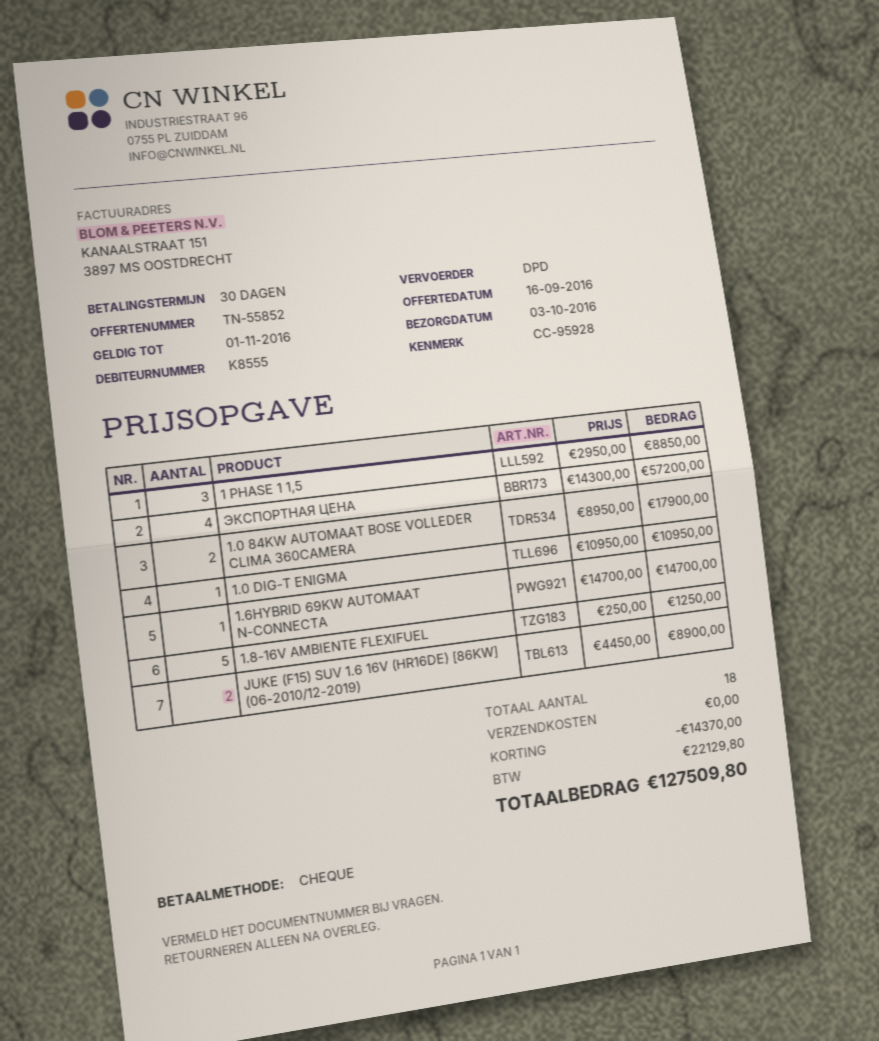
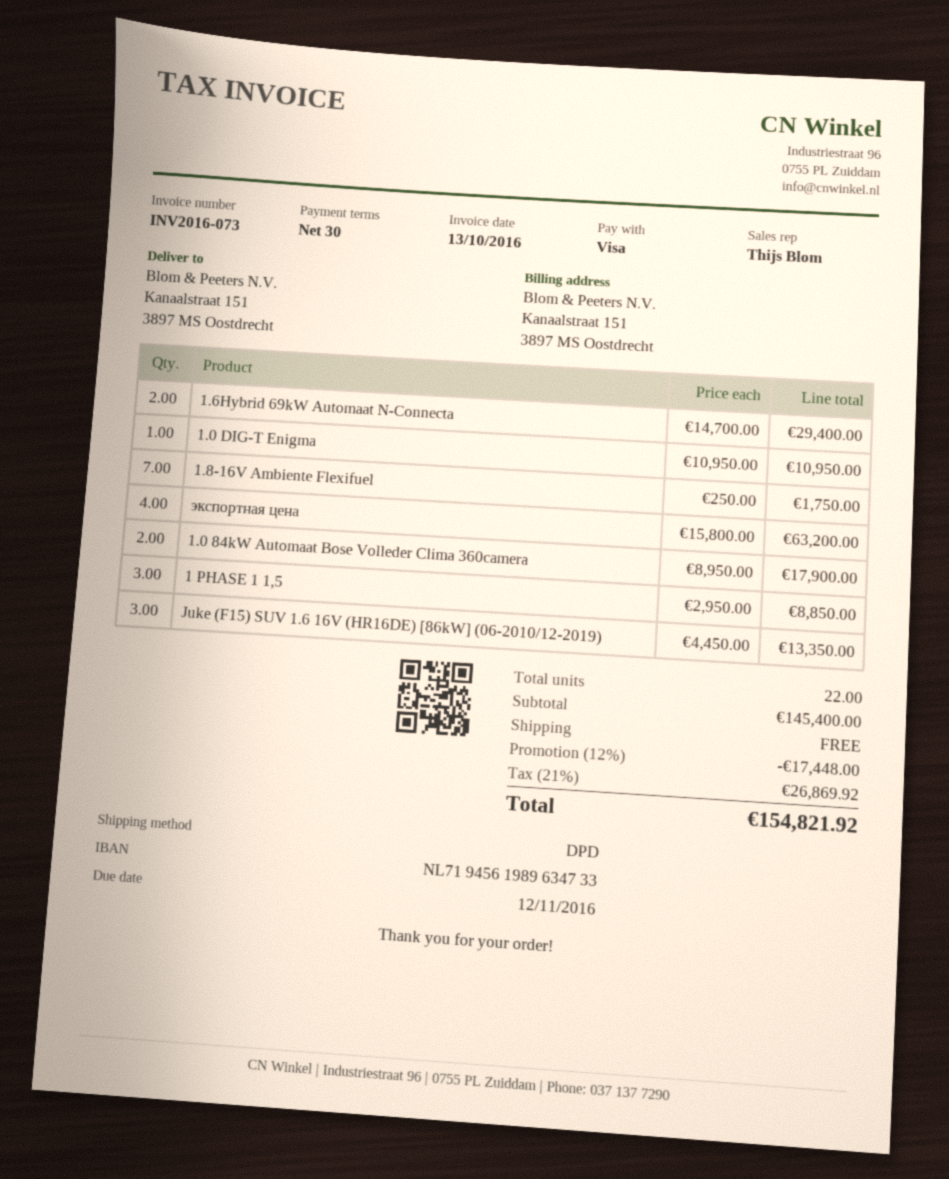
payment method: cheque -> Visa
ЭКСПОРТНАЯ ЦЕНА: 4 x 14300.00 = 57200.00 -> 4 x 15800.00 = 63200.00
1.6HYBRID 69KW AUTOMAAT N-CONNECTA: 1 x 14700.00 = 14700.00 -> 2 x 14700.00 = 29400.00
1.8-16V AMBIENTE FLEXIFUEL: 5 x 250.00 = 1250.00 -> 7 x 250.00 = 1750.00
JUKE (F15) SUV 1.6 16V (HR16DE) [86KW] (06-2010/12-2019): 2 x 4450.00 = 8900.00 -> 3 x 4450.00 = 13350.00
total quantity: 18 -> 22
discount: 14370.00 -> 17448.00
tax: 22129.80 -> 26869.92
total: 127509.80 -> 154821.92

